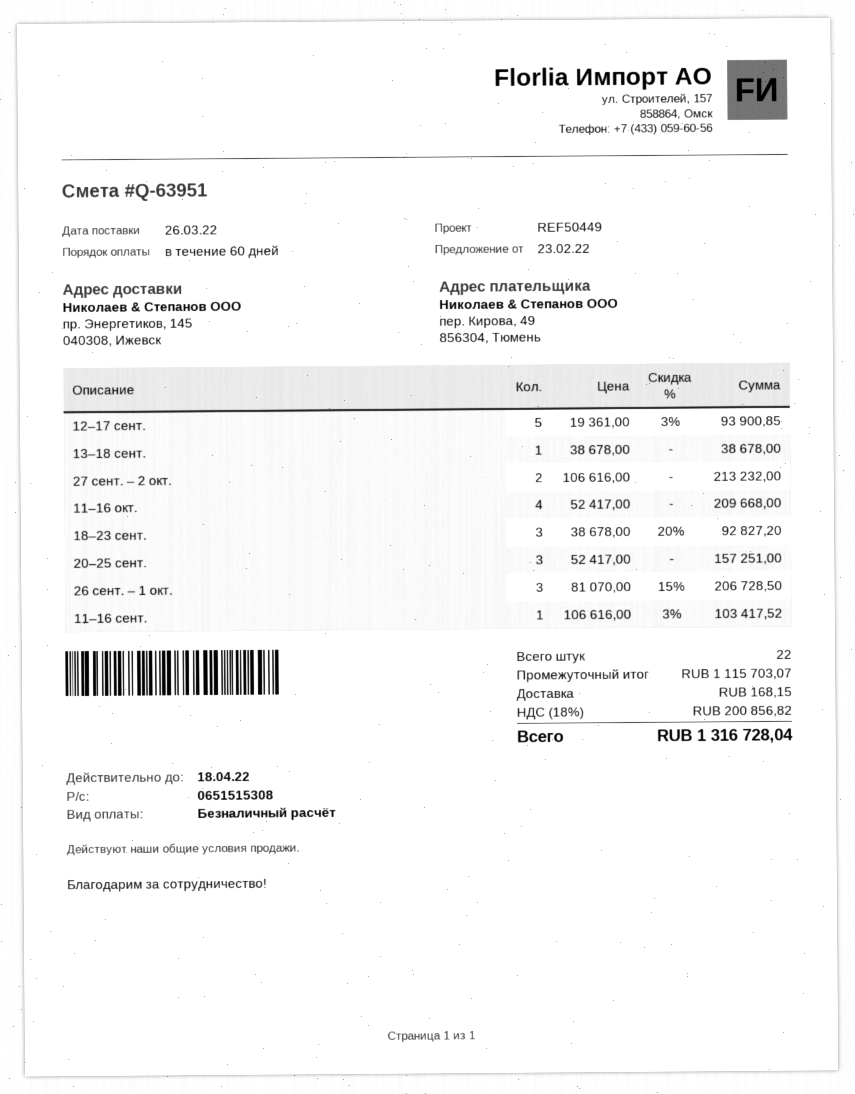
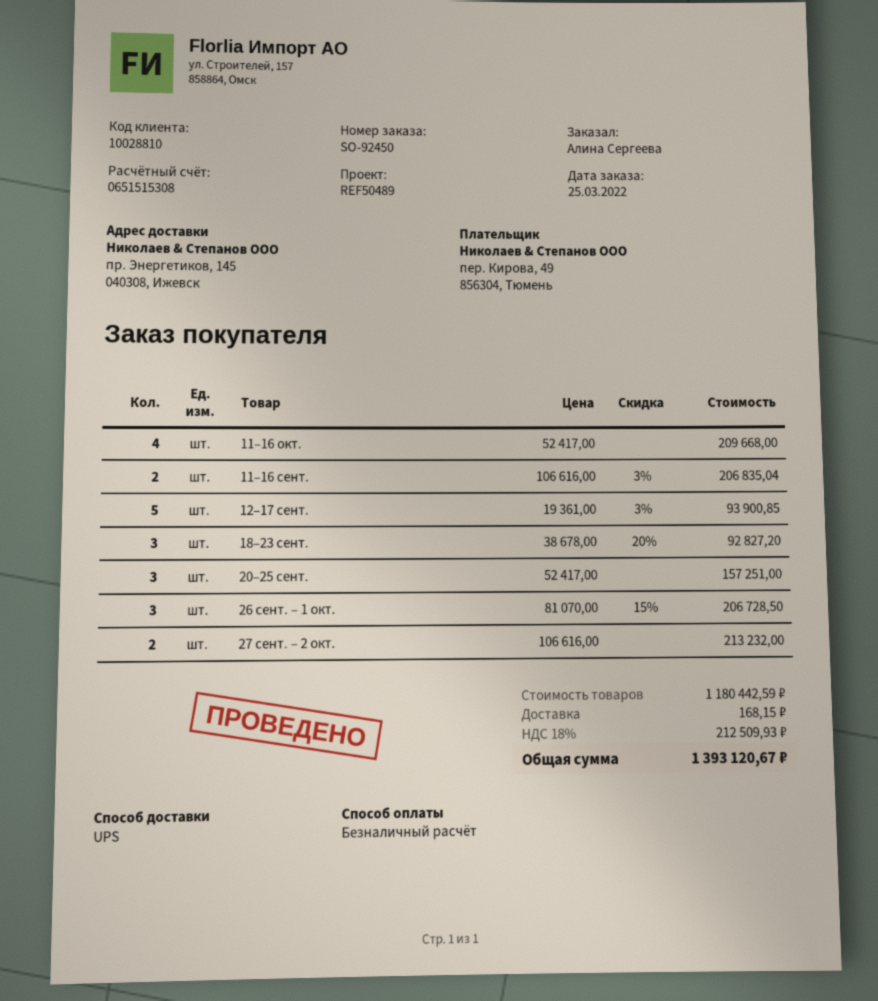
reference: REF50449 -> REF50489
13–18 сент.: 1 x 38678.00 = 38678.00 -> none
11–16 сент.: 1 x 106616.00 - 3% = 103417.52 -> 2 x 106616.00 - 3% = 206835.04
subtotal: 1115703.07 -> 1180442.59
tax: 18% = 200856.82 -> 18% = 212509.93
total: 1316728.04 -> 1393120.67

